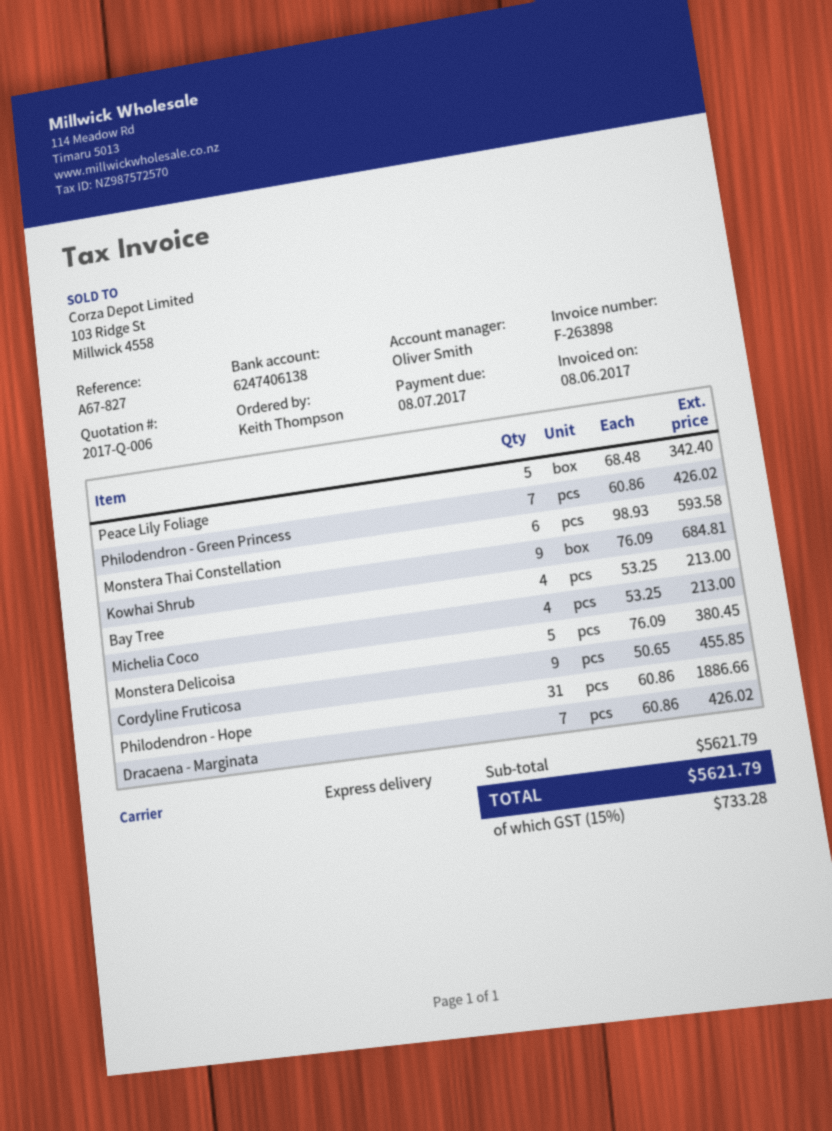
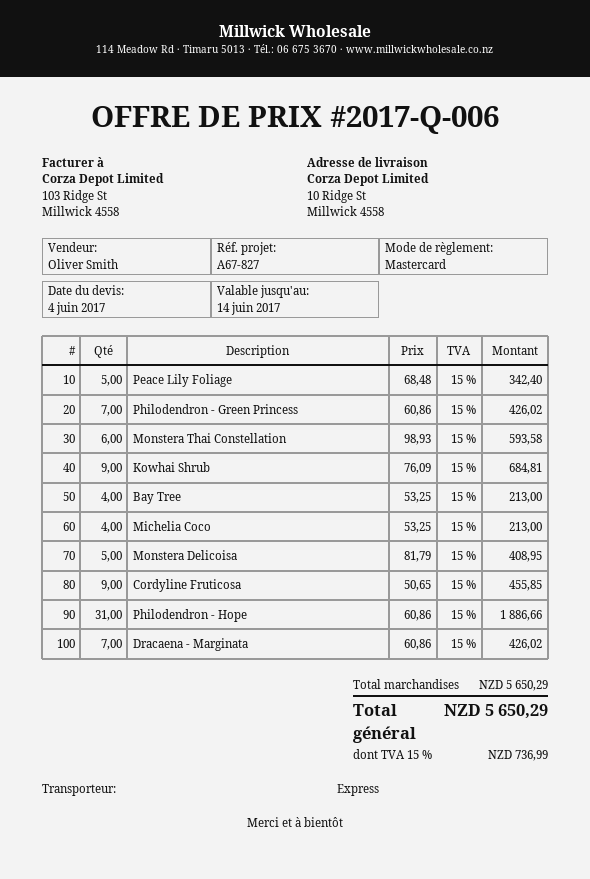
Monstera Delicoisa: 5 x 76.09 = 380.45 -> 5 x 81.79 = 408.95
subtotal: 5621.79 -> 5650.29
tax: 15% = 733.28 -> 15% = 736.99
total: 5621.79 -> 5650.29

